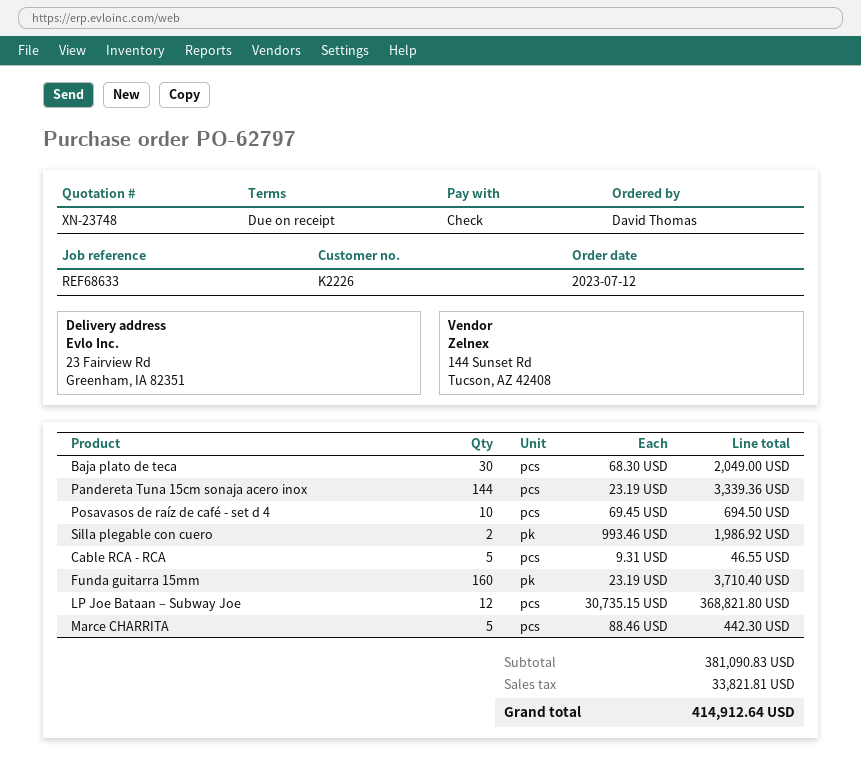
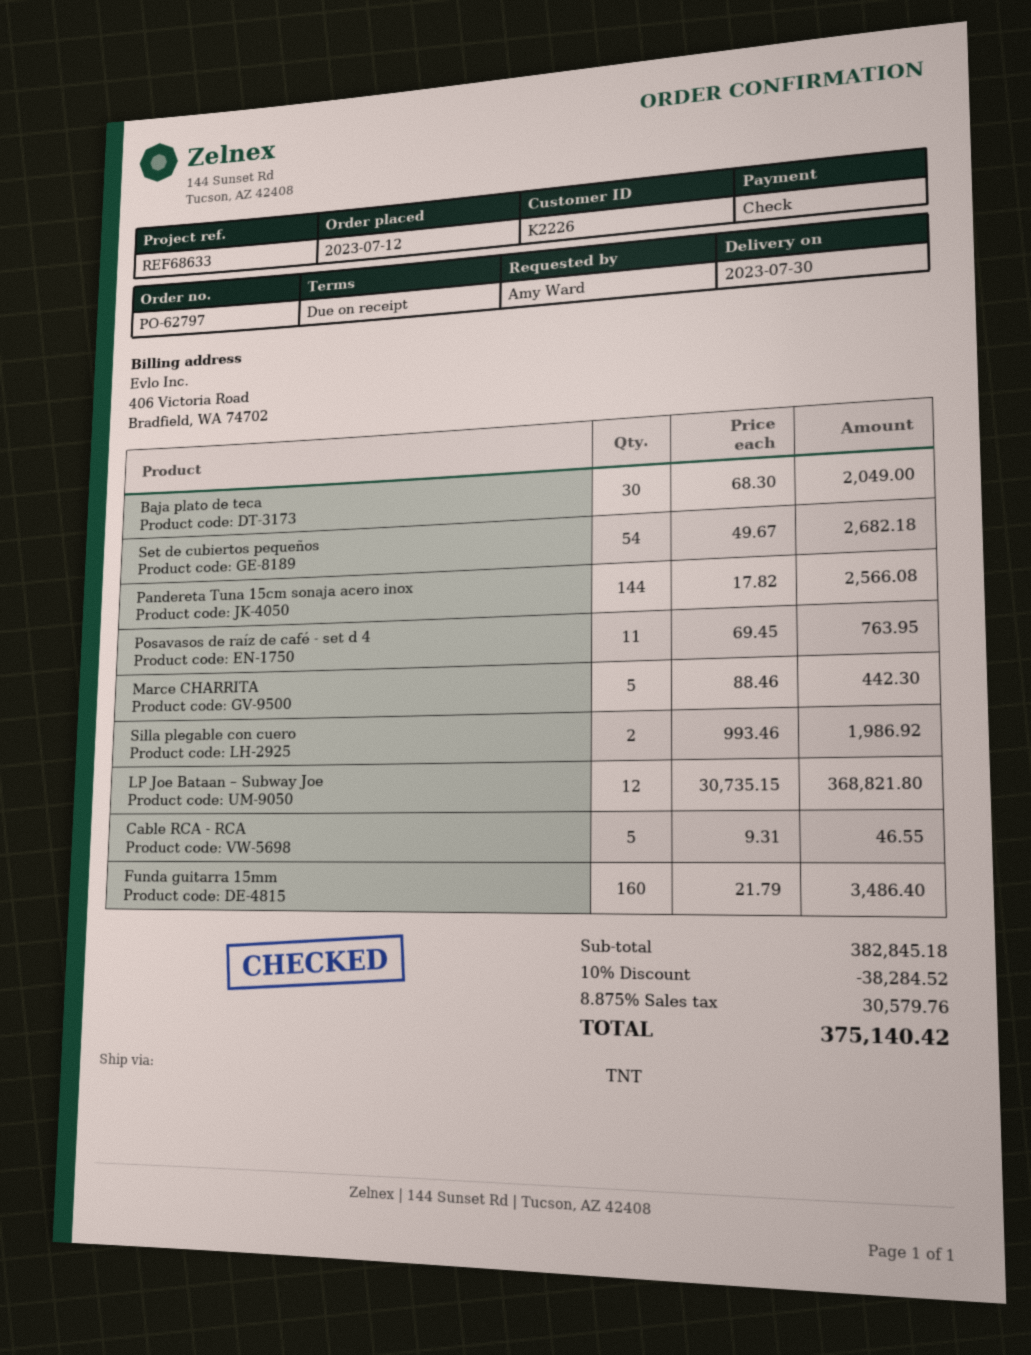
ordered by: David Thomas -> Amy Ward
Pandereta Tuna 15cm sonaja acero inox: 144 x 23.19 = 3339.36 -> 144 x 17.82 = 2566.08
Posavasos de raíz de café - set d 4: 10 x 69.45 = 694.50 -> 11 x 69.45 = 763.95
Funda guitarra 15mm: 160 x 23.19 = 3710.40 -> 160 x 21.79 = 3486.40
Set de cubiertos pequeños: none -> 54 x 49.67 = 2682.18
subtotal: 381090.83 -> 382845.18
discount: none -> 10% = 38284.52
tax: 33821.81 -> 30579.76
total: 414912.64 -> 375140.42

